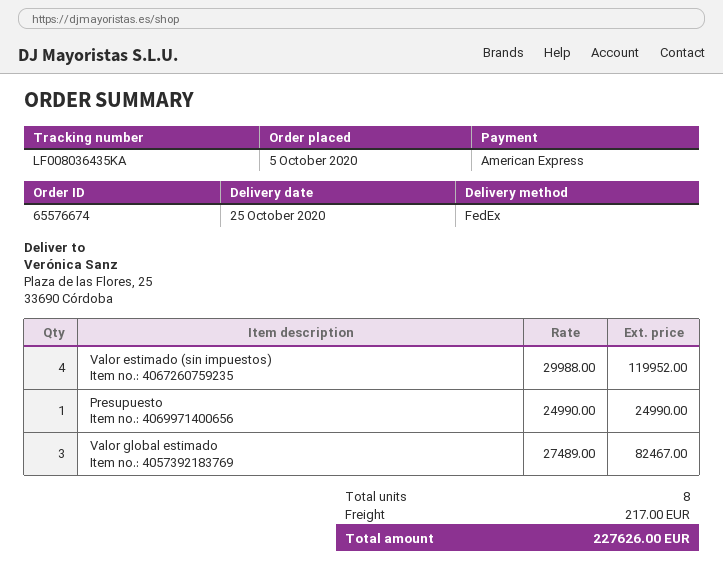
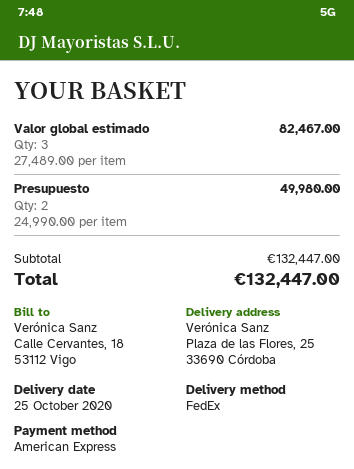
Valor estimado (sin impuestos): 4 x 29988.00 = 119952.00 -> none
Presupuesto: 1 x 24990.00 = 24990.00 -> 2 x 24990.00 = 49980.00
shipping: 217.00 -> none
total: 227626.00 -> 132447.00

